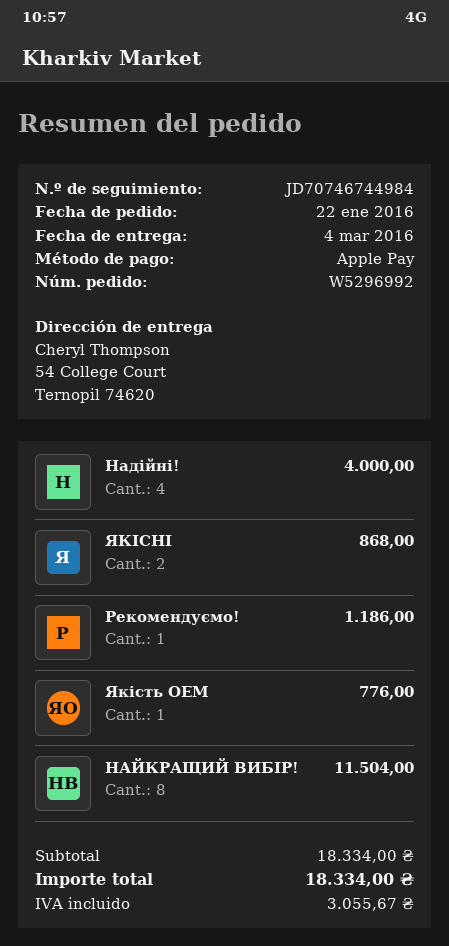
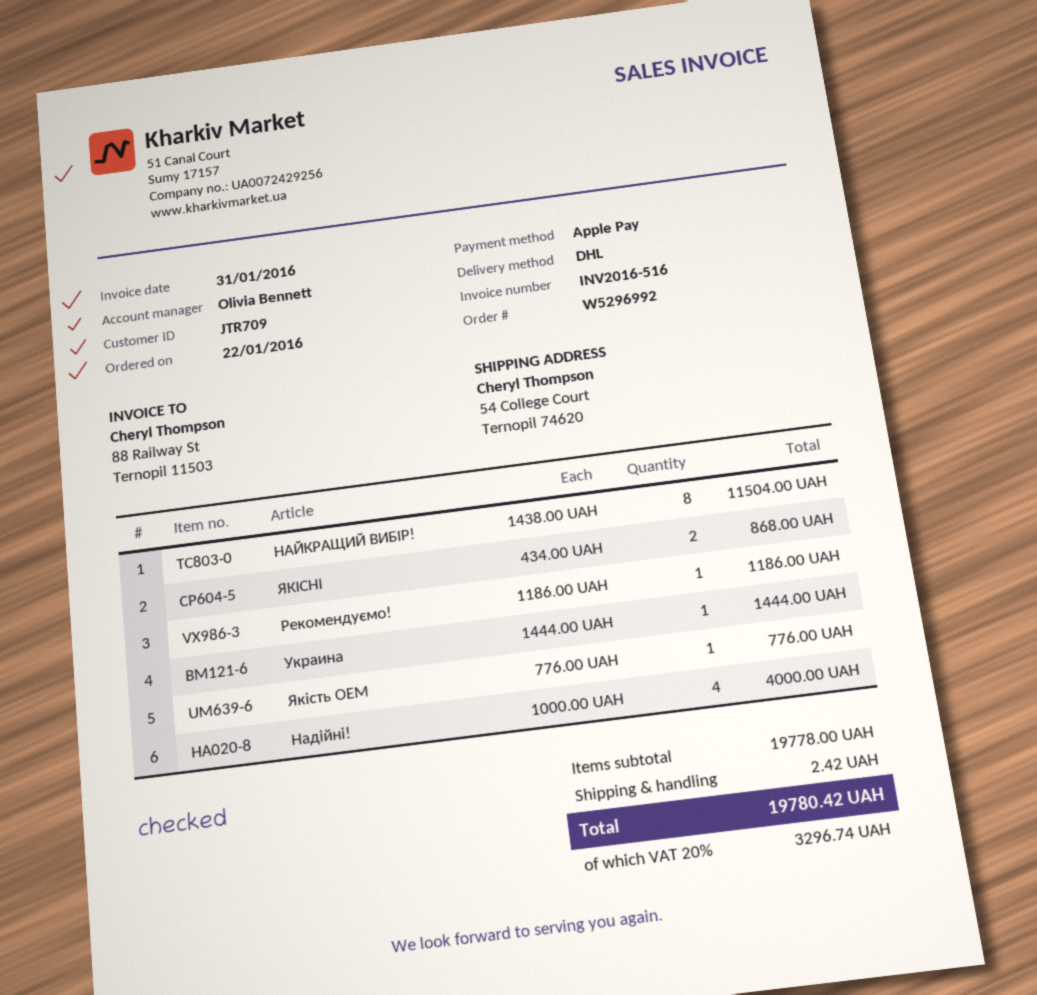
Украина: none -> 1 for 1444.00
subtotal: 18334.00 -> 19778.00
shipping: none -> 2.42
tax: 3055.67 -> 3296.74
total: 18334.00 -> 19780.42

